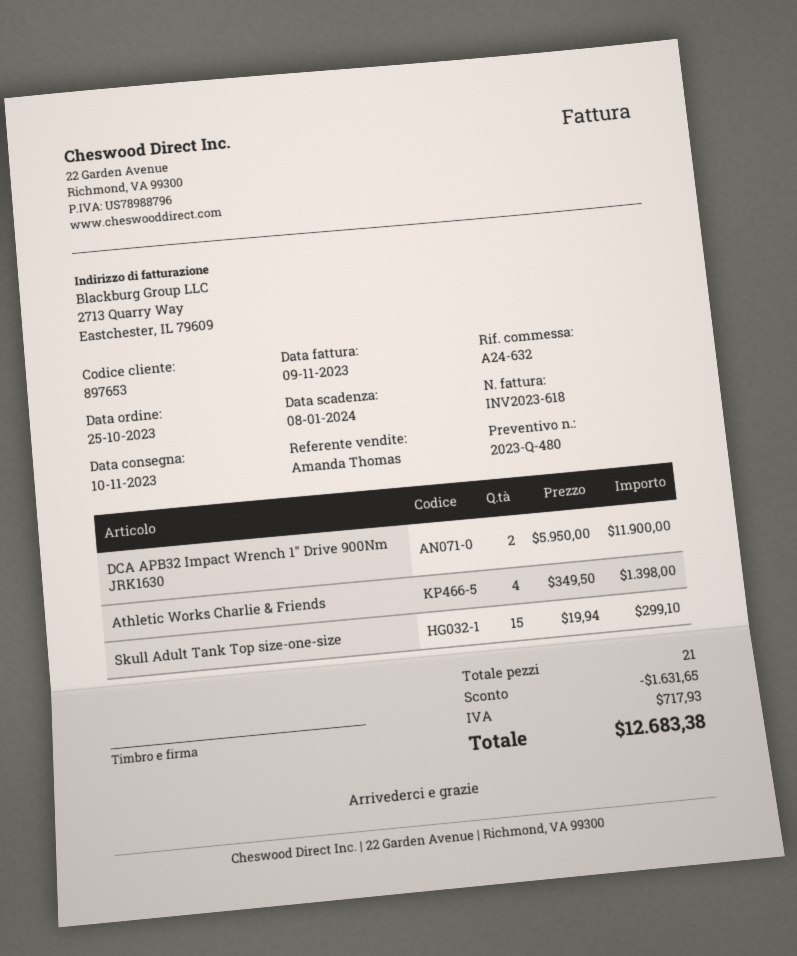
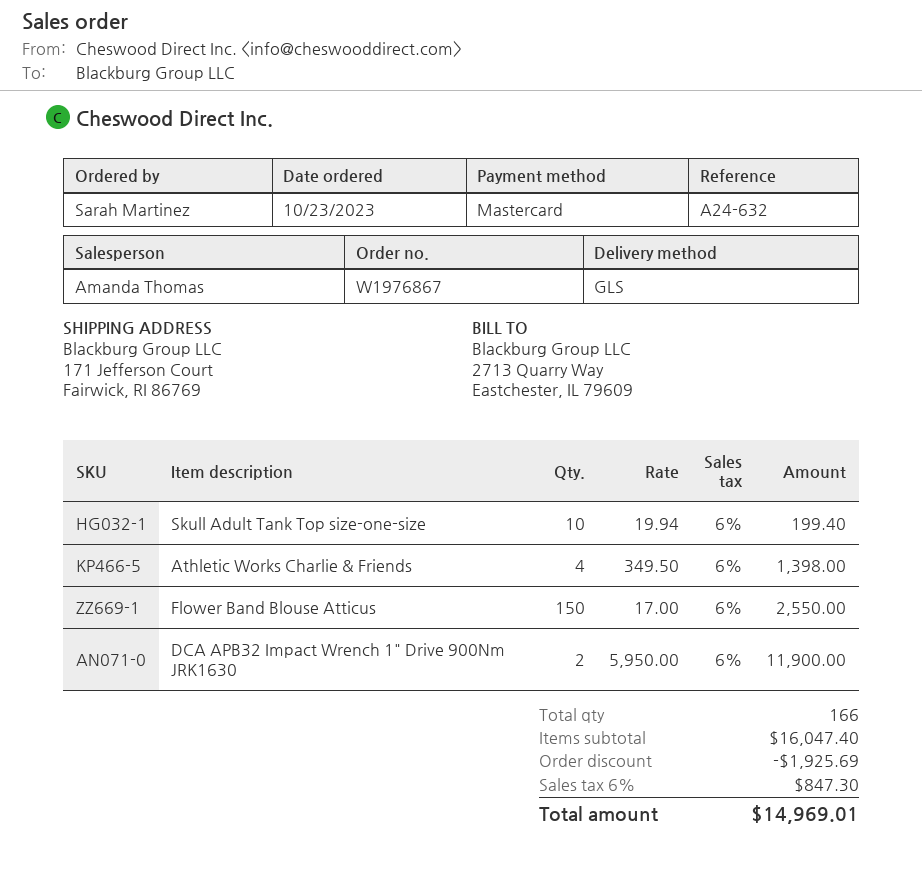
order date: 2023-10-25 -> 2023-10-23
Skull Adult Tank Top size-one-size: 15 x 19.94 = 299.10 -> 10 x 19.94 = 199.40
Flower Band Blouse Atticus: none -> 150 x 17.00 = 2550.00
total quantity: 21 -> 166
discount: 1631.65 -> 1925.69
tax: 717.93 -> 847.30
total: 12683.38 -> 14969.01

